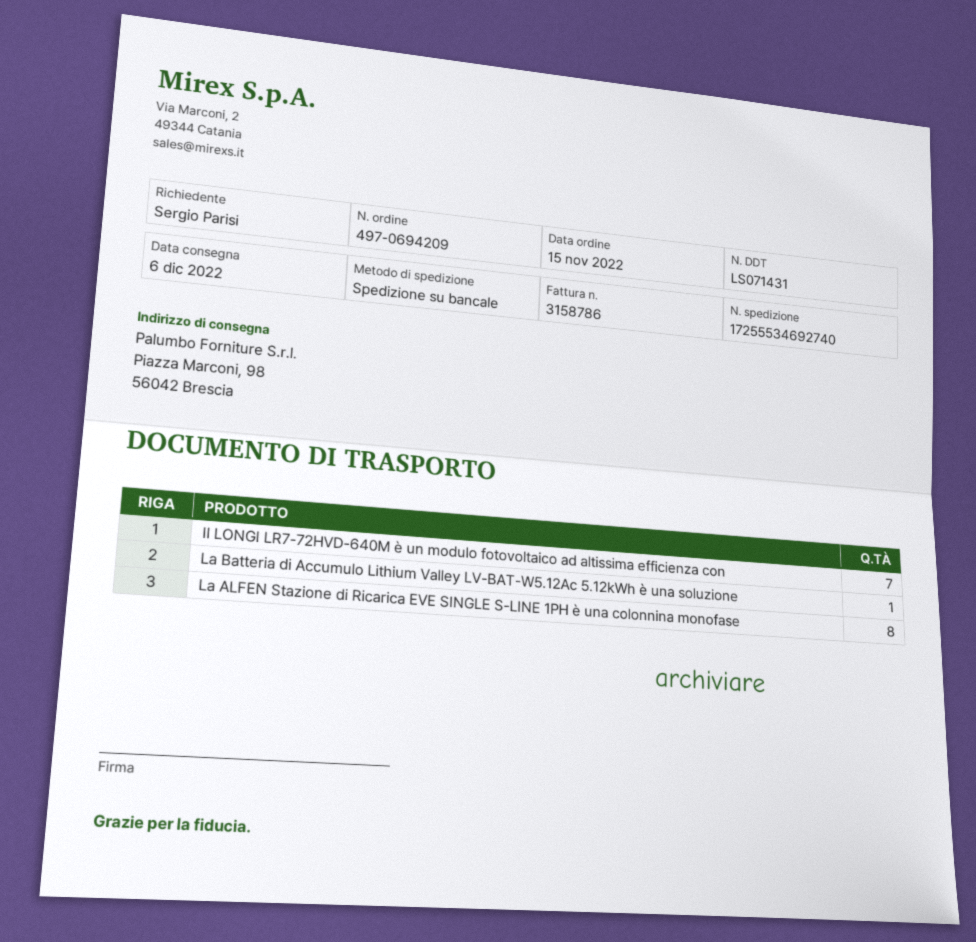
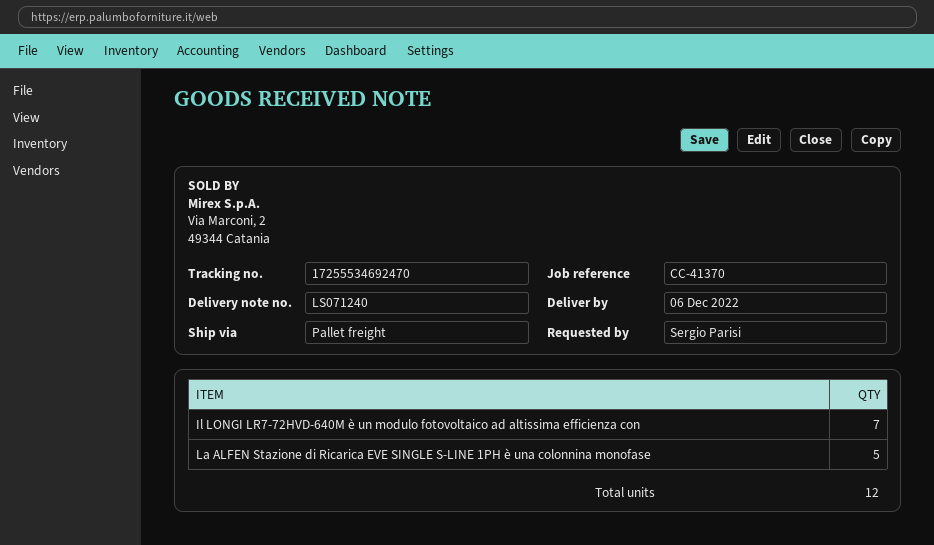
delivery note number: LS071431 -> LS071240
tracking number: 17255534692740 -> 17255534692470
La Batteria di Accumulo Lithium Valley LV-BAT-W5.12Ac 5.12kWh è una soluzione: 1 -> none
La ALFEN Stazione di Ricarica EVE SINGLE S-LINE 1PH è una colonnina monofase: 8 -> 5

